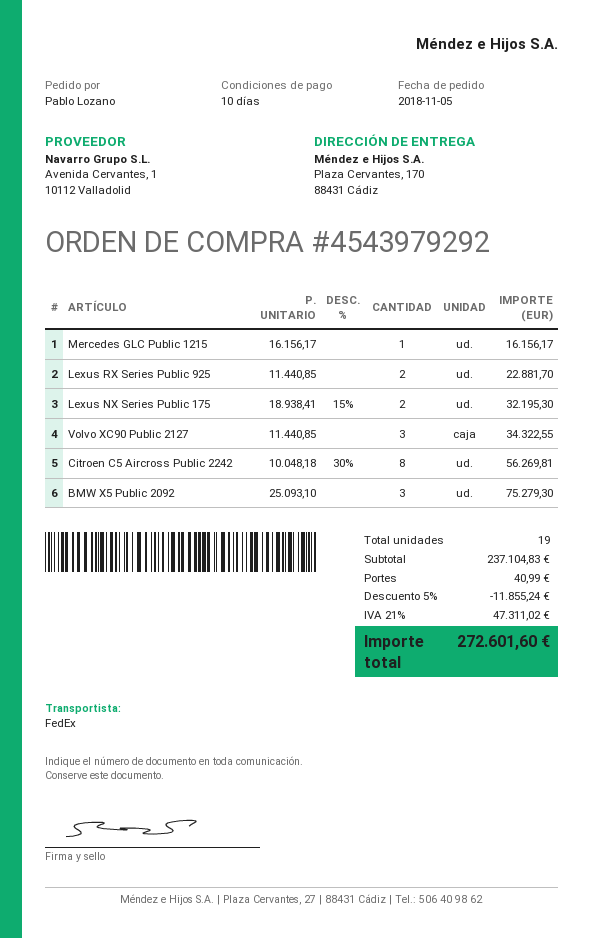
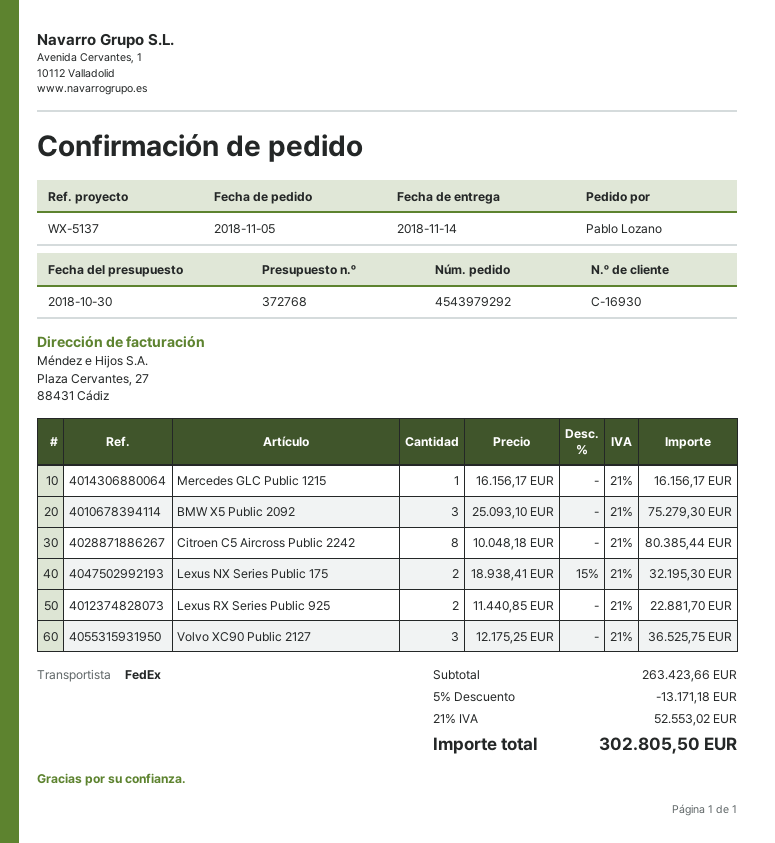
Volvo XC90 Public 2127: 3 x 11440.85 = 34322.55 -> 3 x 12175.25 = 36525.75
Citroen C5 Aircross Public 2242: 8 x 10048.18 - 30% = 56269.81 -> 8 x 10048.18 = 80385.44
subtotal: 237104.83 -> 263423.66
discount: 5% = 11855.24 -> 5% = 13171.18
shipping: 40.99 -> none
tax: 21% = 47311.02 -> 21% = 52553.02
total: 272601.60 -> 302805.50

